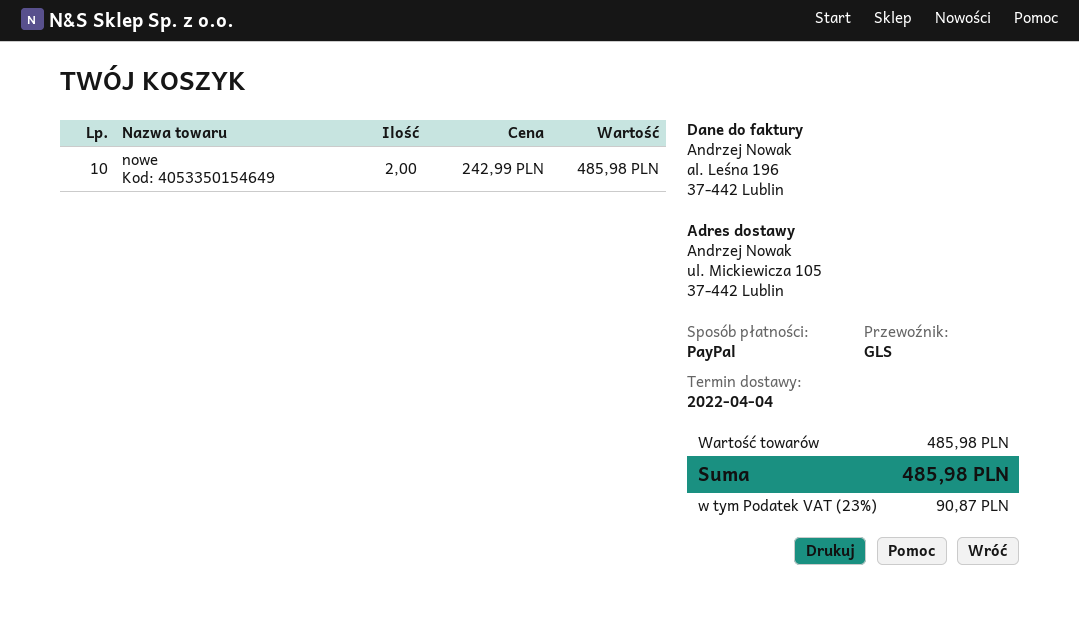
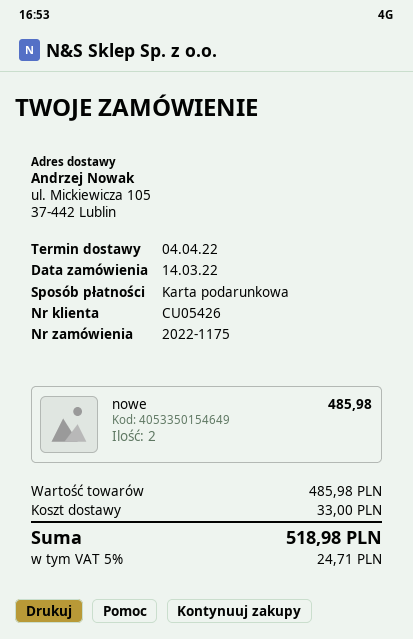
payment method: PayPal -> gift card
shipping: none -> 33.00
tax: 23% = 90.87 -> 5% = 24.71
total: 485.98 -> 518.98

